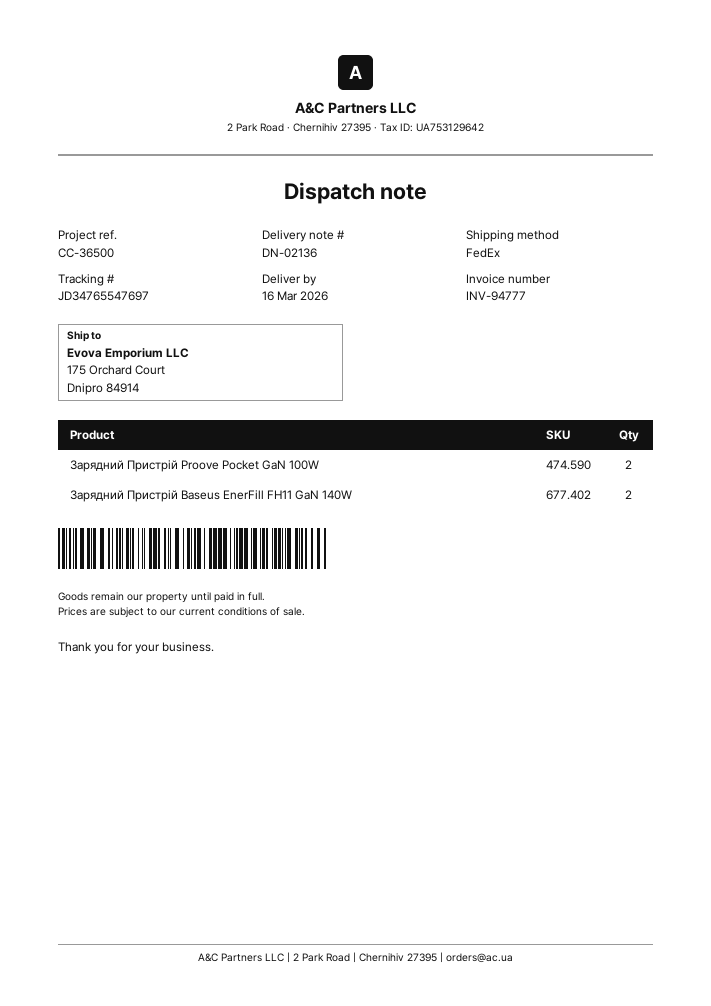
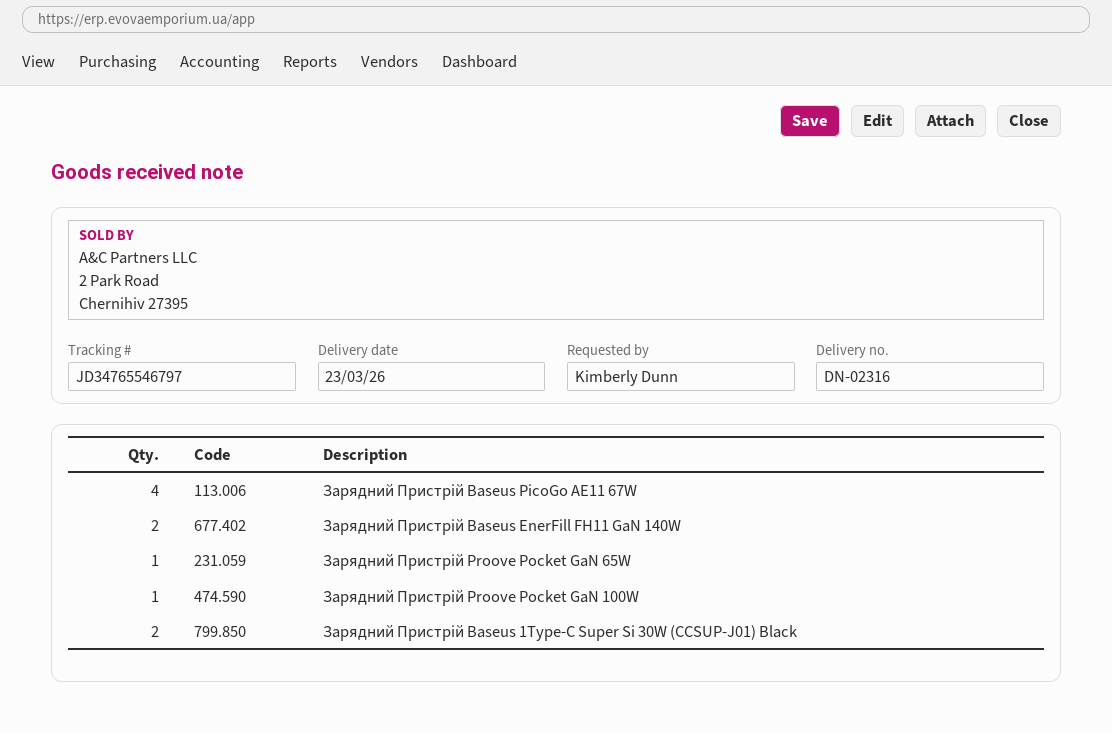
delivery note number: DN-02136 -> DN-02316
delivery date: 2026-03-16 -> 2026-03-23
tracking number: JD34765547697 -> JD34765546797
Зарядний Пристрій Proove Pocket GaN 100W: 2 -> 1
Зарядний Пристрій Baseus PicoGo AE11 67W: none -> 4
Зарядний Пристрій Proove Pocket GaN 65W: none -> 1
Зарядний Пристрій Baseus 1Type-C Super Si 30W (CCSUP-J01) Black: none -> 2

